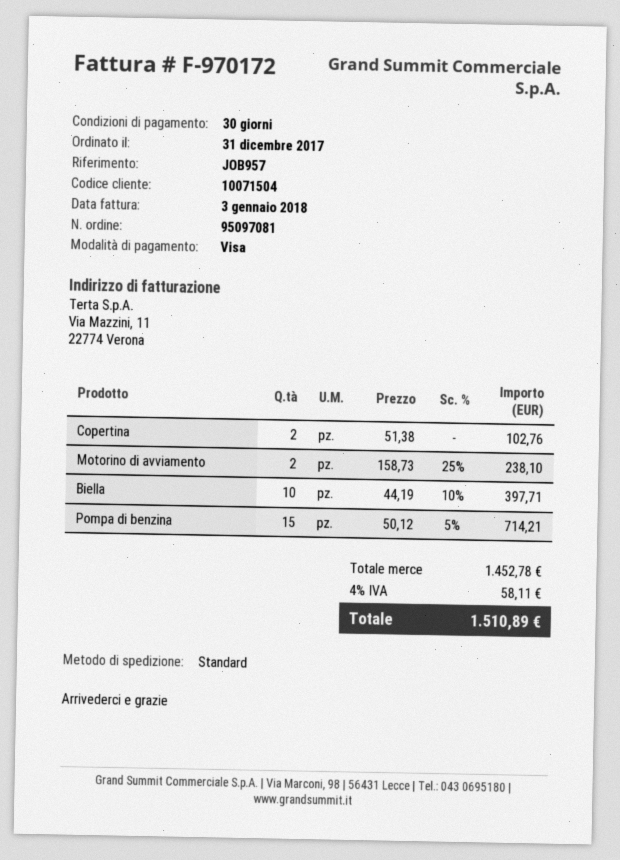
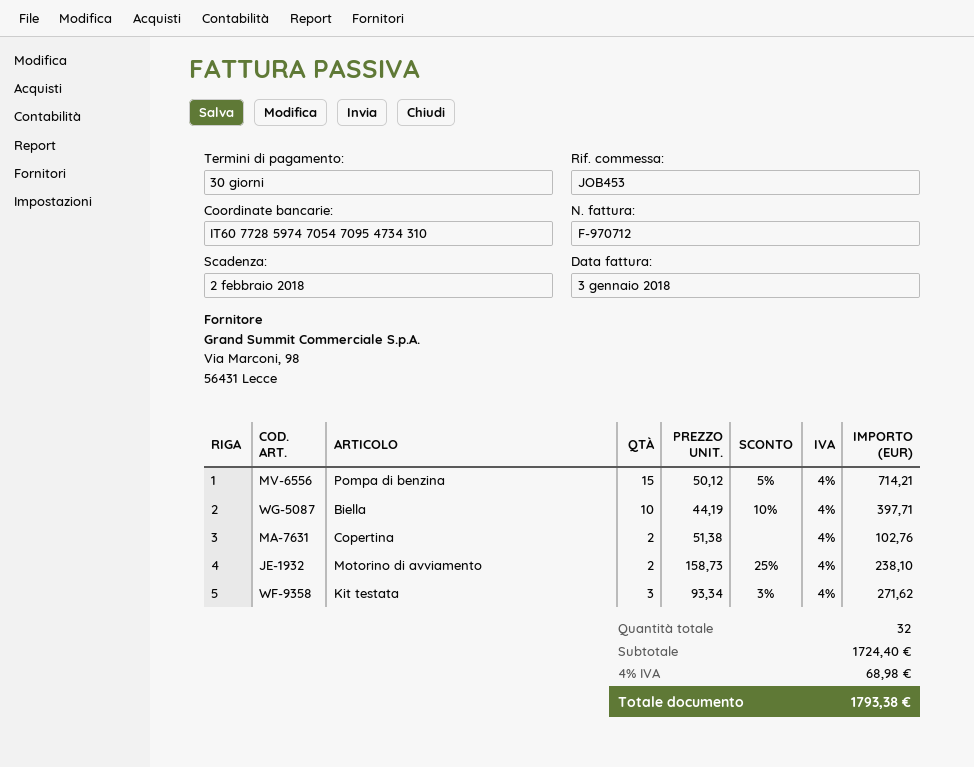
invoice number: F-970172 -> F-970712
reference: JOB957 -> JOB453
Kit testata: none -> 3 x 93.34 - 3% = 271.62
subtotal: 1452.78 -> 1724.40
tax: 4% = 58.11 -> 4% = 68.98
total: 1510.89 -> 1793.38

